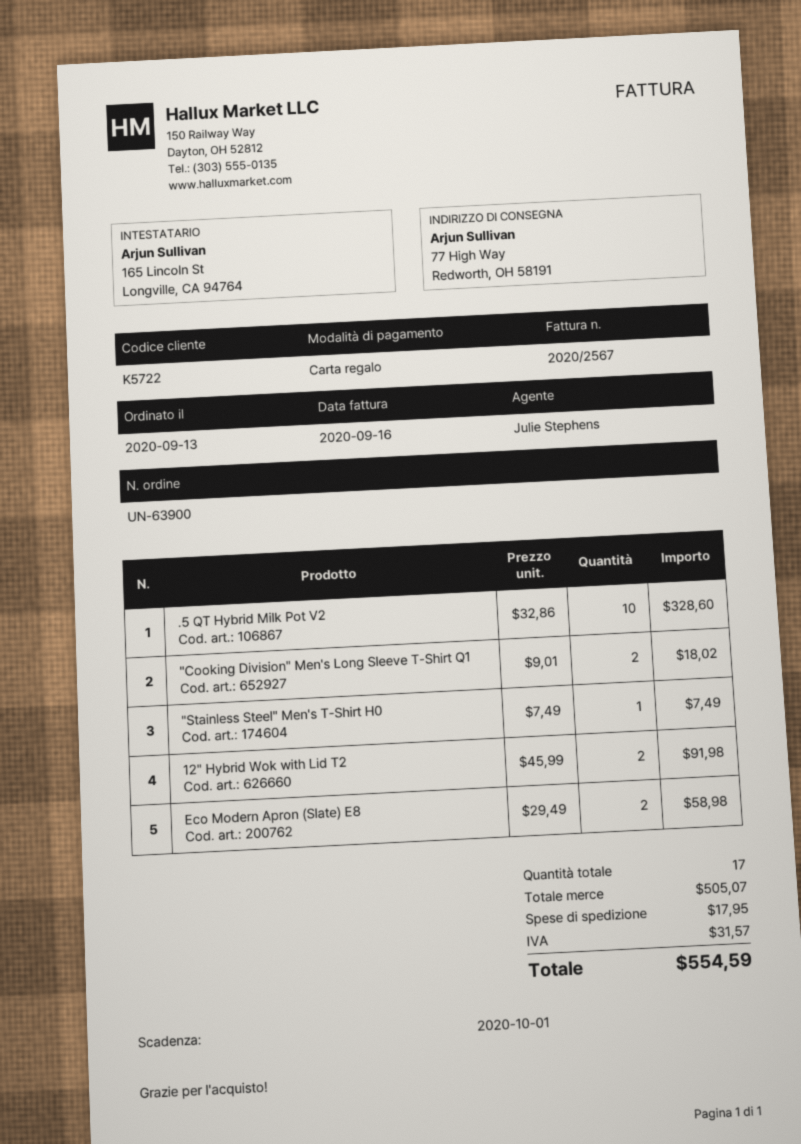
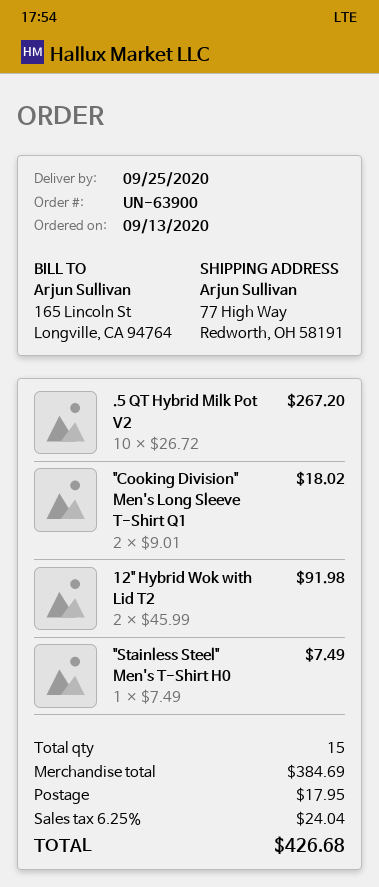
.5 QT Hybrid Milk Pot V2: 10 x 32.86 = 328.60 -> 10 x 26.72 = 267.20
Eco Modern Apron (Slate) E8: 2 x 29.49 = 58.98 -> none
total quantity: 17 -> 15
subtotal: 505.07 -> 384.69
tax: 31.57 -> 24.04
total: 554.59 -> 426.68

